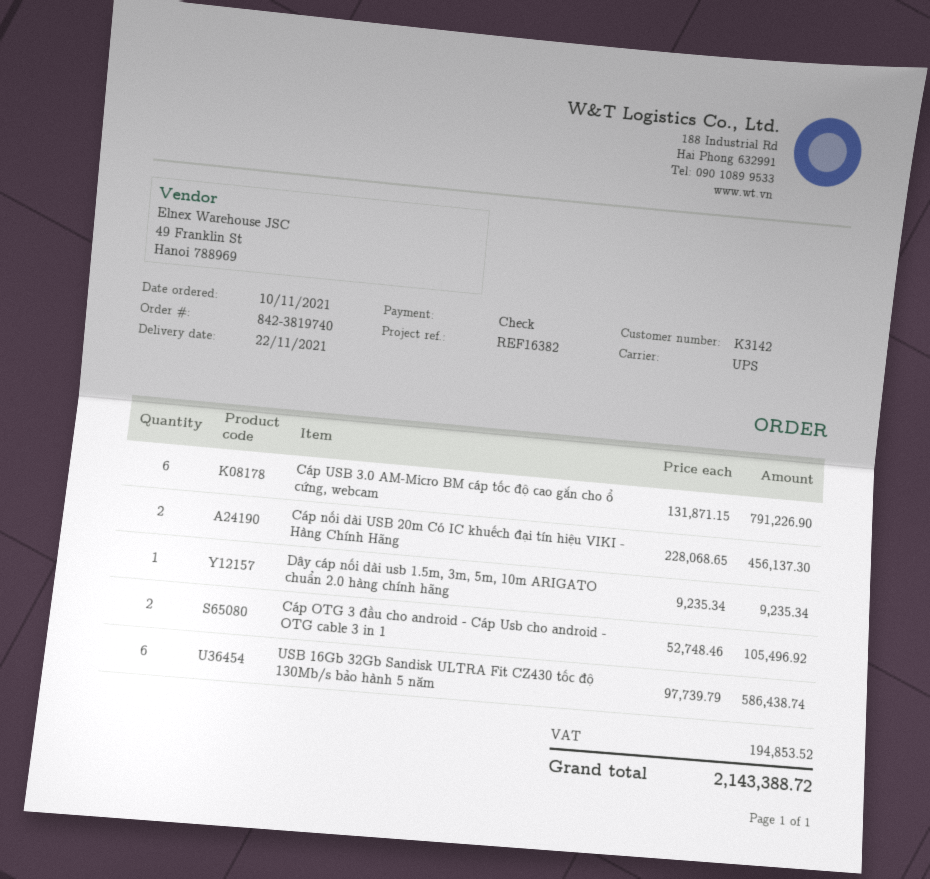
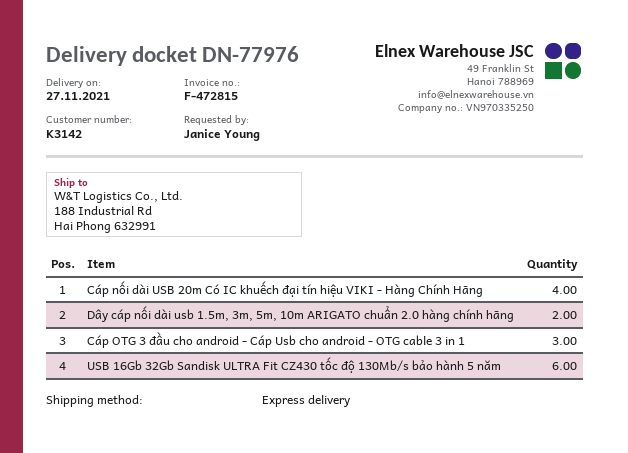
delivery date: 2021-11-22 -> 2021-11-27
shipping method: UPS -> express
Cáp USB 3.0 AM-Micro BM cáp tốc độ cao gắn cho ổ cứng, webcam: 6 -> none
Cáp nối dài USB 20m Có IC khuếch đại tín hiệu VIKI - Hàng Chính Hãng: 2 -> 4
Dây cáp nối dài usb 1.5m, 3m, 5m, 10m ARIGATO chuẩn 2.0 hàng chính hãng: 1 -> 2
Cáp OTG 3 đầu cho android - Cáp Usb cho android - OTG cable 3 in 1: 2 -> 3

